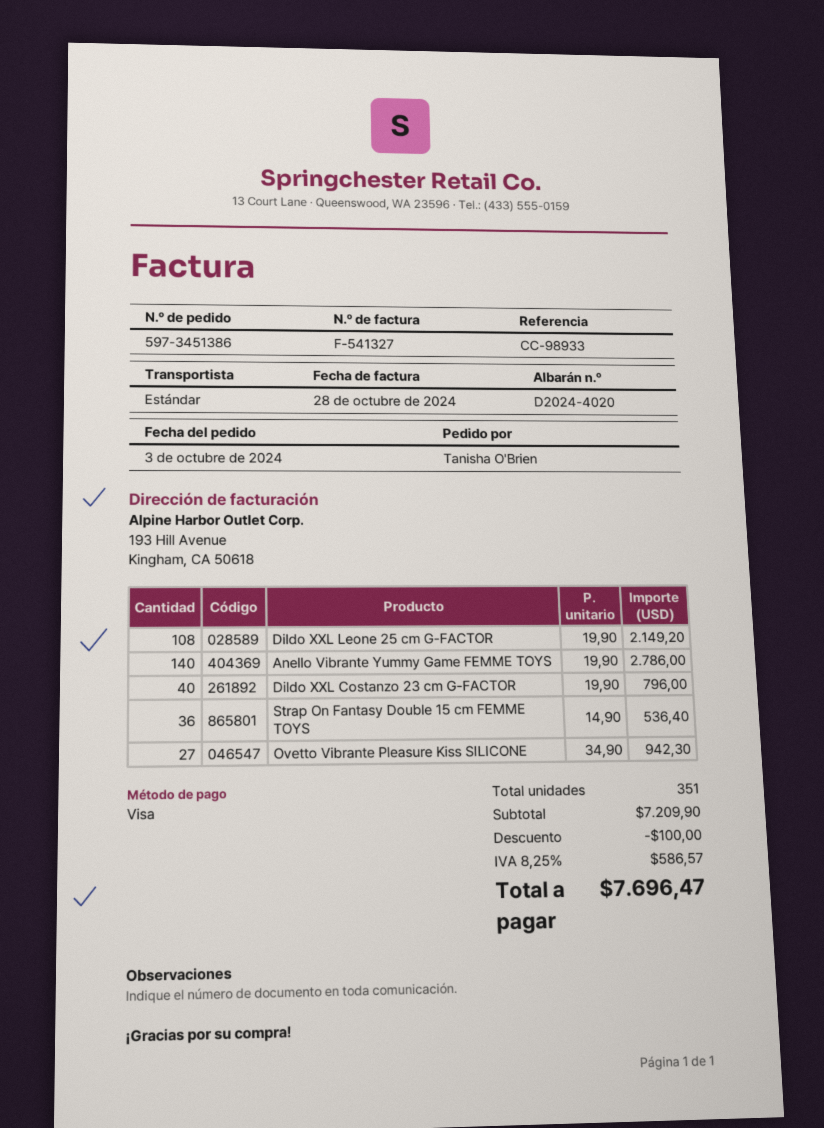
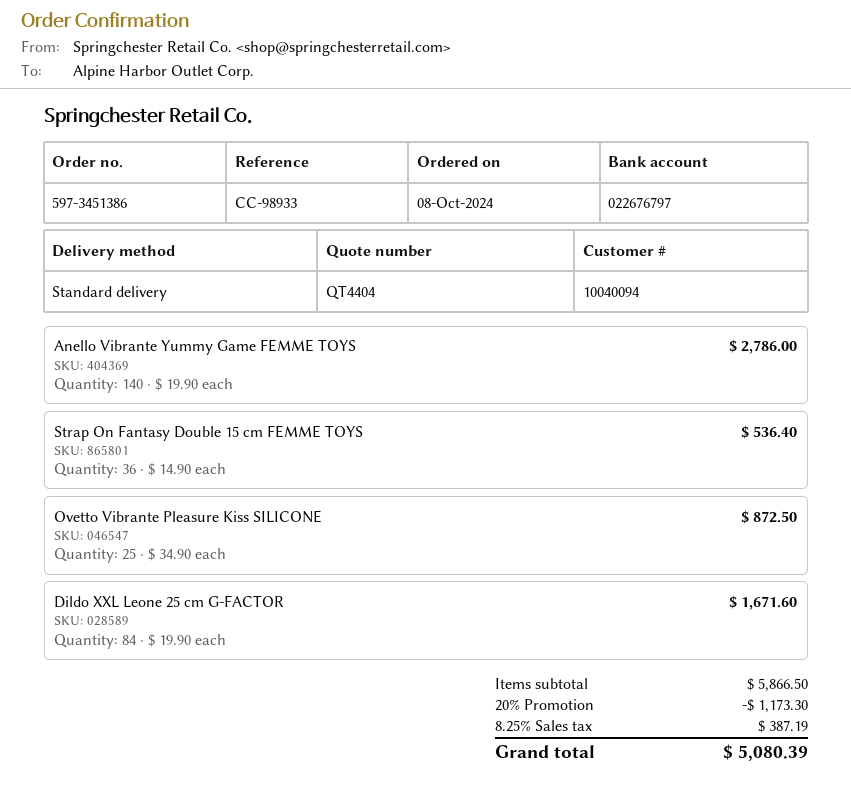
order date: 2024-10-03 -> 2024-10-08
Dildo XXL Leone 25 cm G-FACTOR: 108 x 19.90 = 2149.20 -> 84 x 19.90 = 1671.60
Dildo XXL Costanzo 23 cm G-FACTOR: 40 x 19.90 = 796.00 -> none
Ovetto Vibrante Pleasure Kiss SILICONE: 27 x 34.90 = 942.30 -> 25 x 34.90 = 872.50
subtotal: 7209.90 -> 5866.50
discount: 100.00 -> 1173.30
tax: 8.25% = 586.57 -> 8.25% = 387.19
total: 7696.47 -> 5080.39

